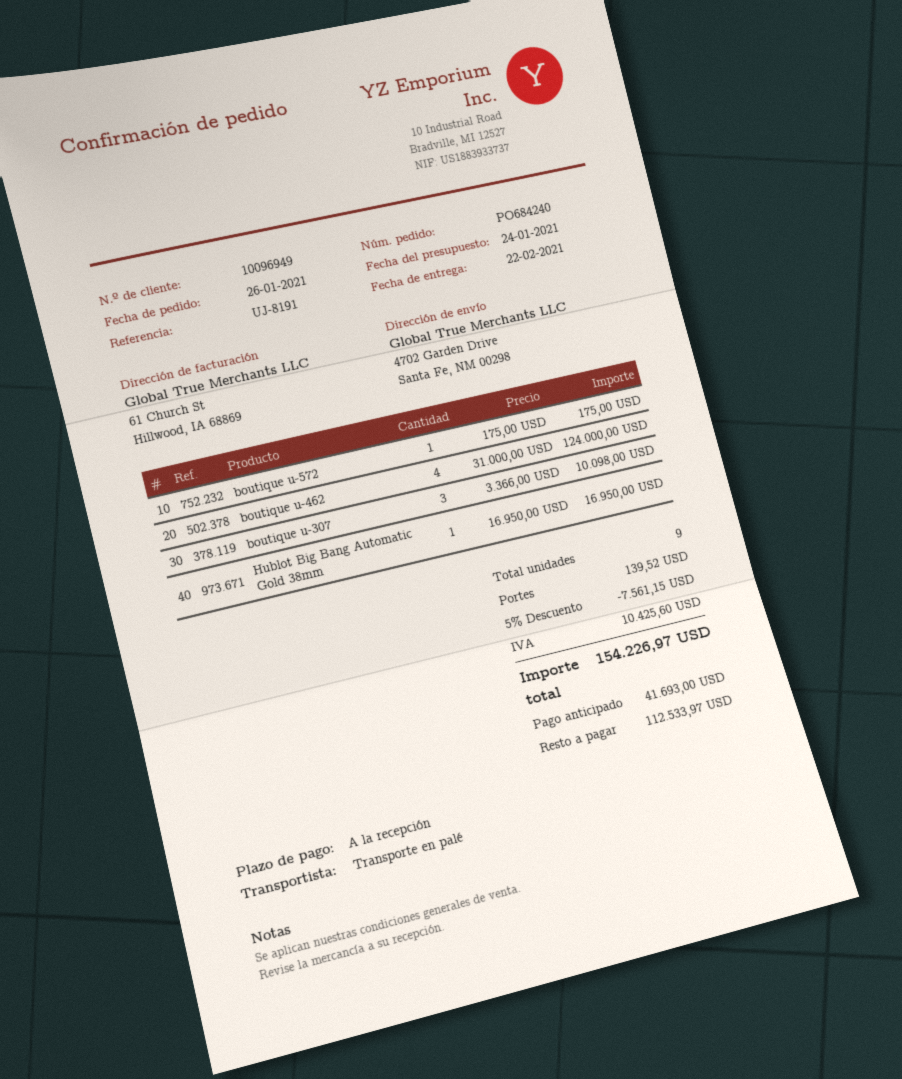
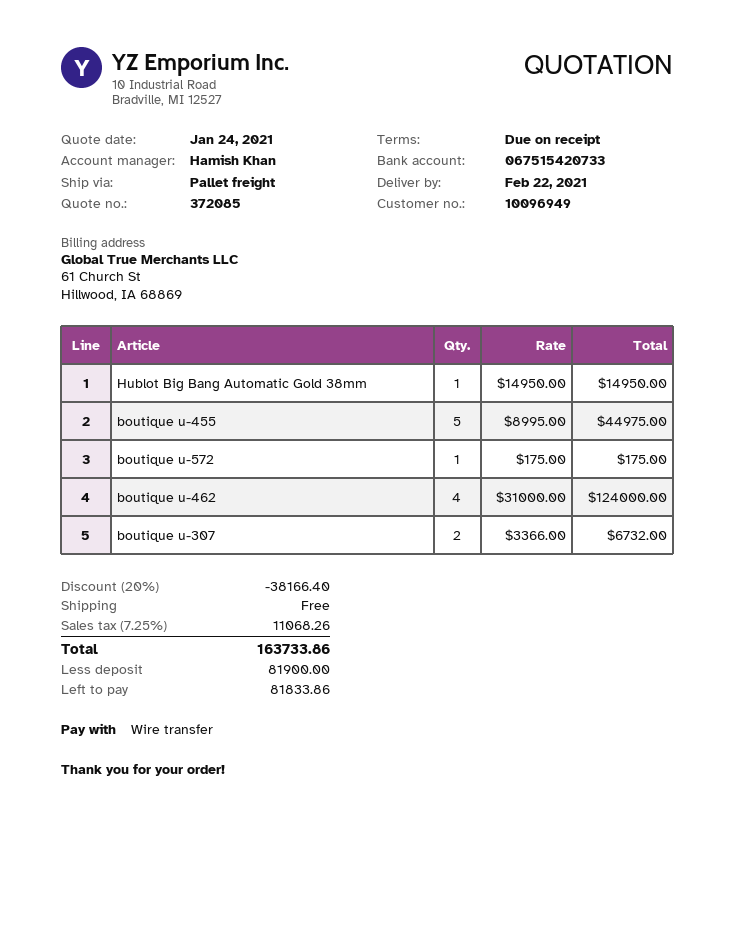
boutique u-307: 3 x 3366.00 = 10098.00 -> 2 x 3366.00 = 6732.00
Hublot Big Bang Automatic Gold 38mm: 1 x 16950.00 = 16950.00 -> 1 x 14950.00 = 14950.00
boutique u-455: none -> 5 x 8995.00 = 44975.00
discount: 5% = 7561.15 -> 20% = 38166.40
shipping: 139.52 -> 0.00
tax: 10425.60 -> 11068.26
total: 154226.97 -> 163733.86
deposit: 41693.00 -> 81900.00
balance: 112533.97 -> 81833.86

